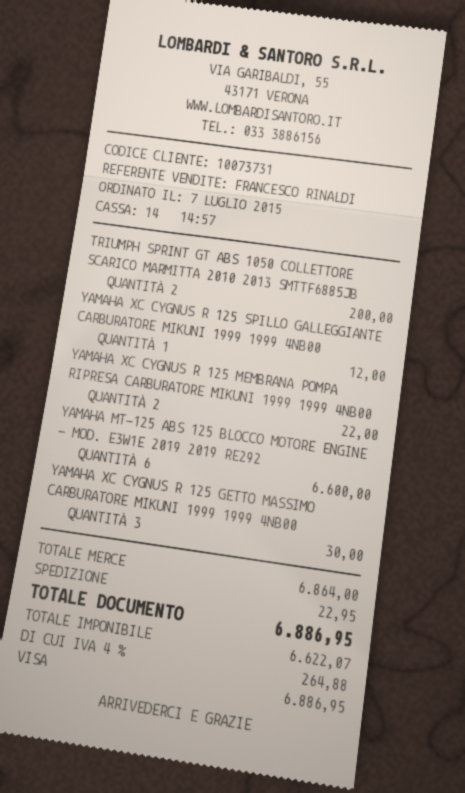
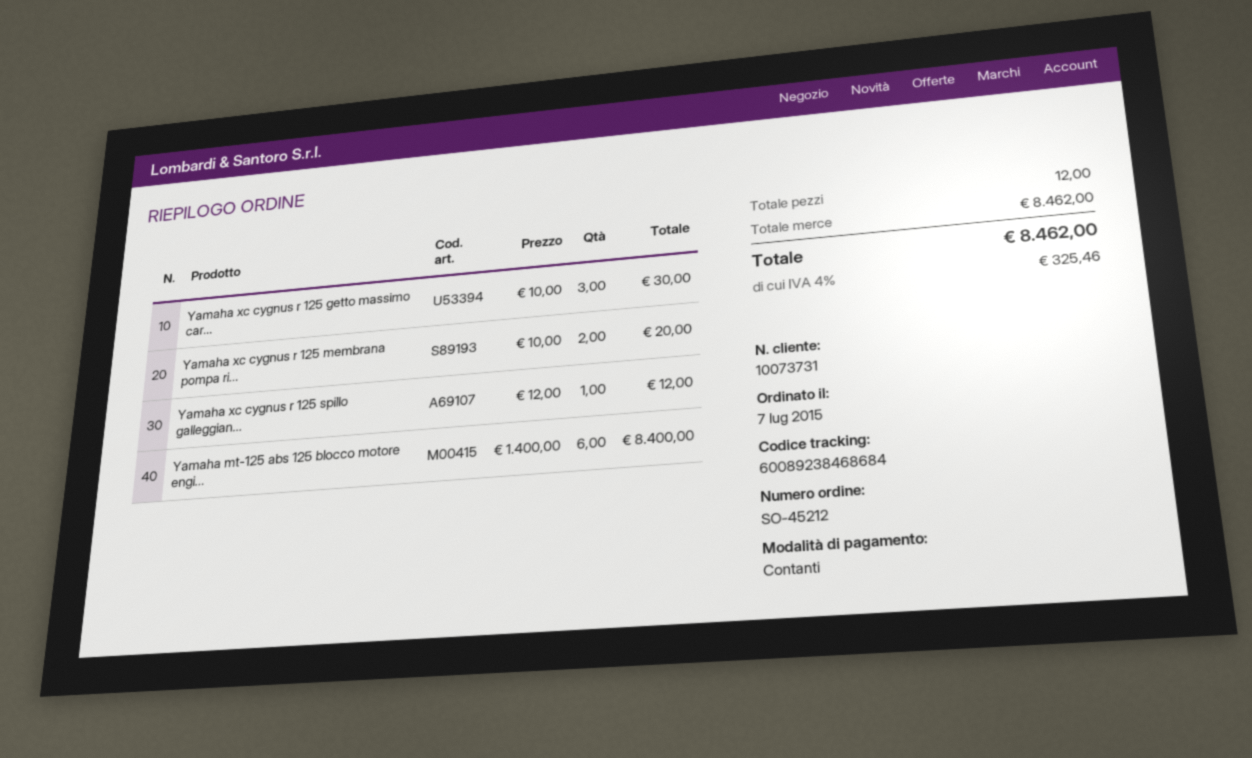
payment method: Visa -> cash
TRIUMPH SPRINT GT ABS 1050 COLLETTORE SCARICO MARMITTA 2010 2013 SMTTF6885JB: 2 for 200.00 -> none
YAMAHA XC CYGNUS R 125 MEMBRANA POMPA RIPRESA CARBURATORE MIKUNI 1999 1999 4NB00: 2 for 22.00 -> 2 for 20.00
YAMAHA MT-125 ABS 125 BLOCCO MOTORE ENGINE - MOD. E3W1E 2019 2019 RE292: 6 for 6600.00 -> 6 for 8400.00
subtotal: 6864.00 -> 8462.00
shipping: 22.95 -> none
tax: 4% = 264.88 -> 4% = 325.46
total: 6886.95 -> 8462.00

